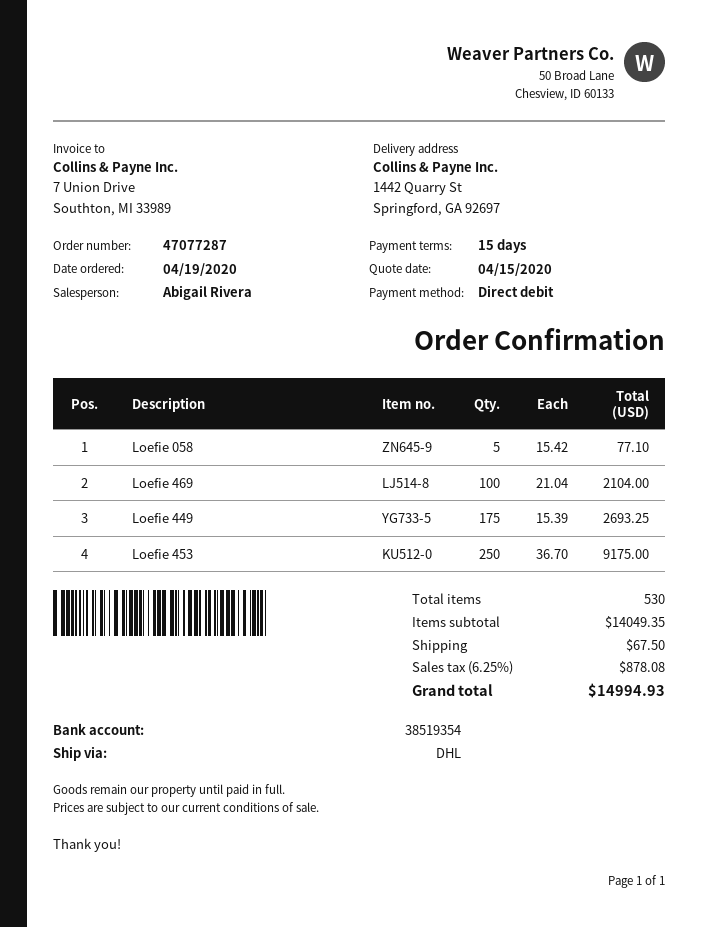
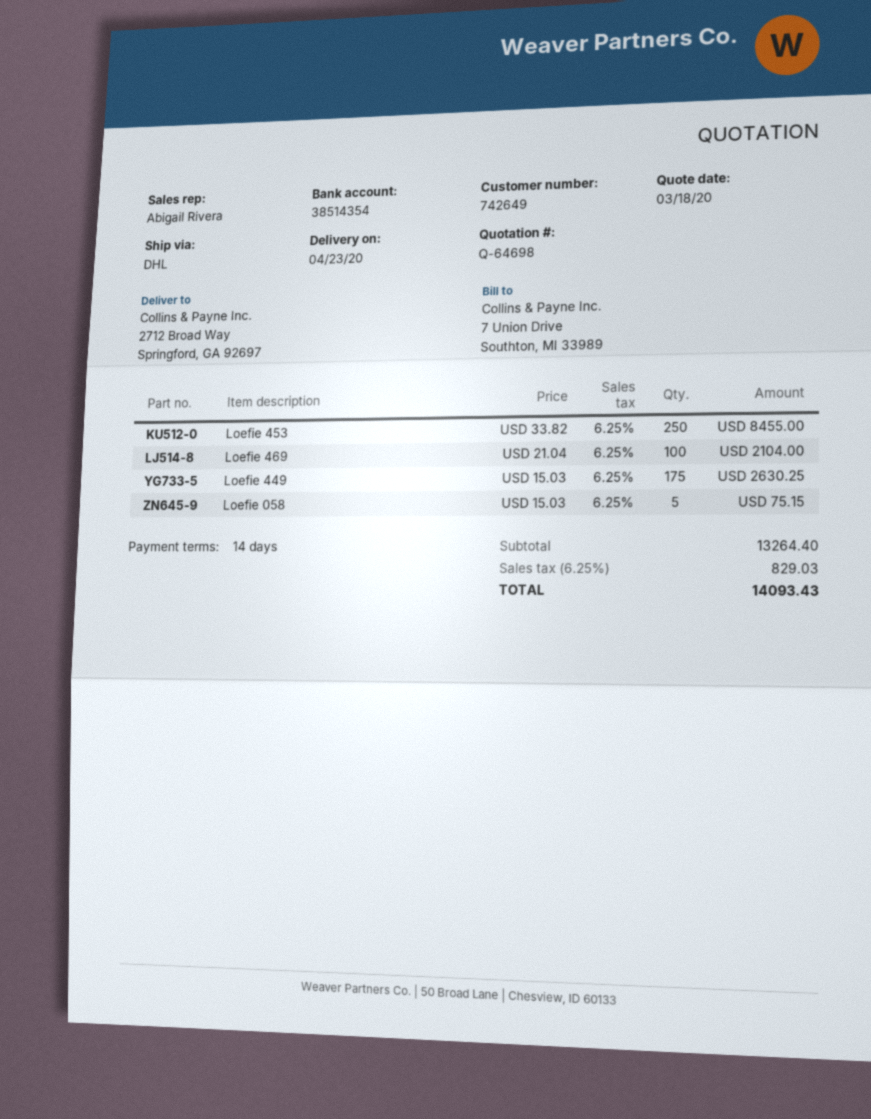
quote date: 2020-04-15 -> 2020-03-18
payment terms: 15 days -> 14 days
bank account: 38519354 -> 38514354
ship to: 1442 Quarry St, Springford, GA 92697 -> 2712 Broad Way, Springford, GA 92697
Loefie 058: 5 x 15.42 = 77.10 -> 5 x 15.03 = 75.15
Loefie 449: 175 x 15.39 = 2693.25 -> 175 x 15.03 = 2630.25
Loefie 453: 250 x 36.70 = 9175.00 -> 250 x 33.82 = 8455.00
subtotal: 14049.35 -> 13264.40
shipping: 67.50 -> none
tax: 6.25% = 878.08 -> 6.25% = 829.03
total: 14994.93 -> 14093.43

